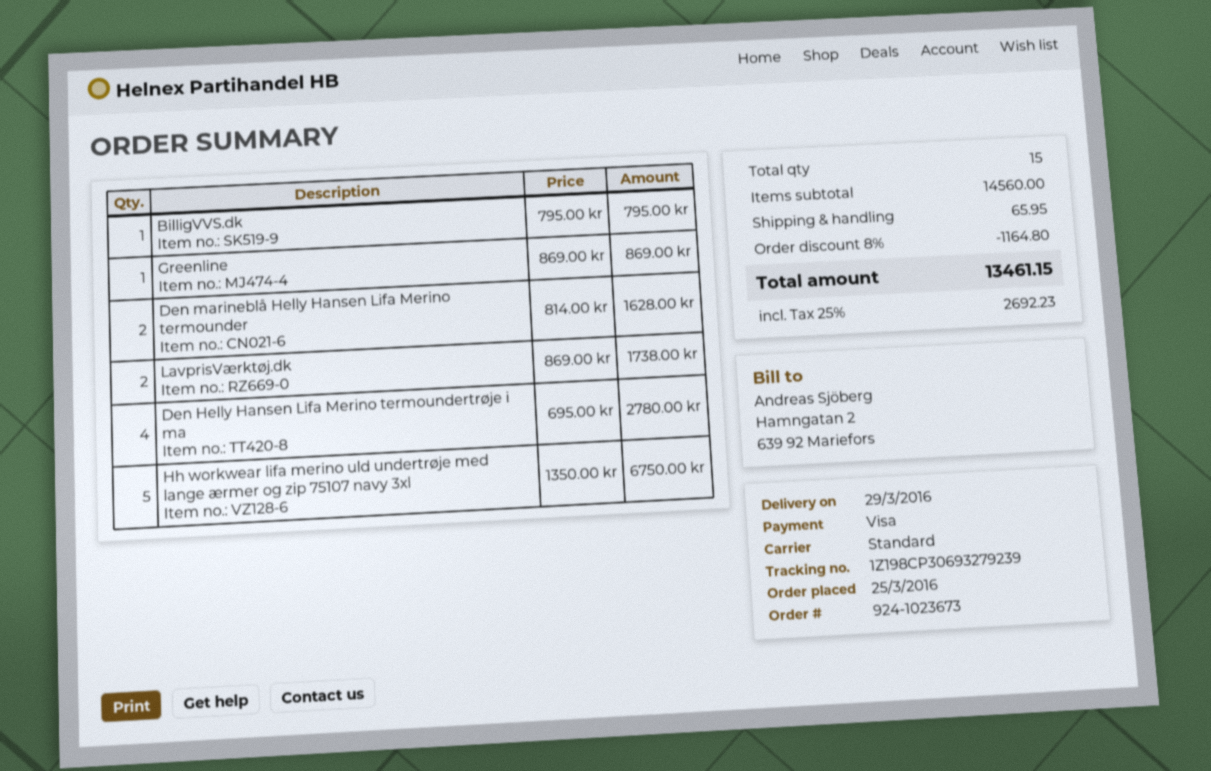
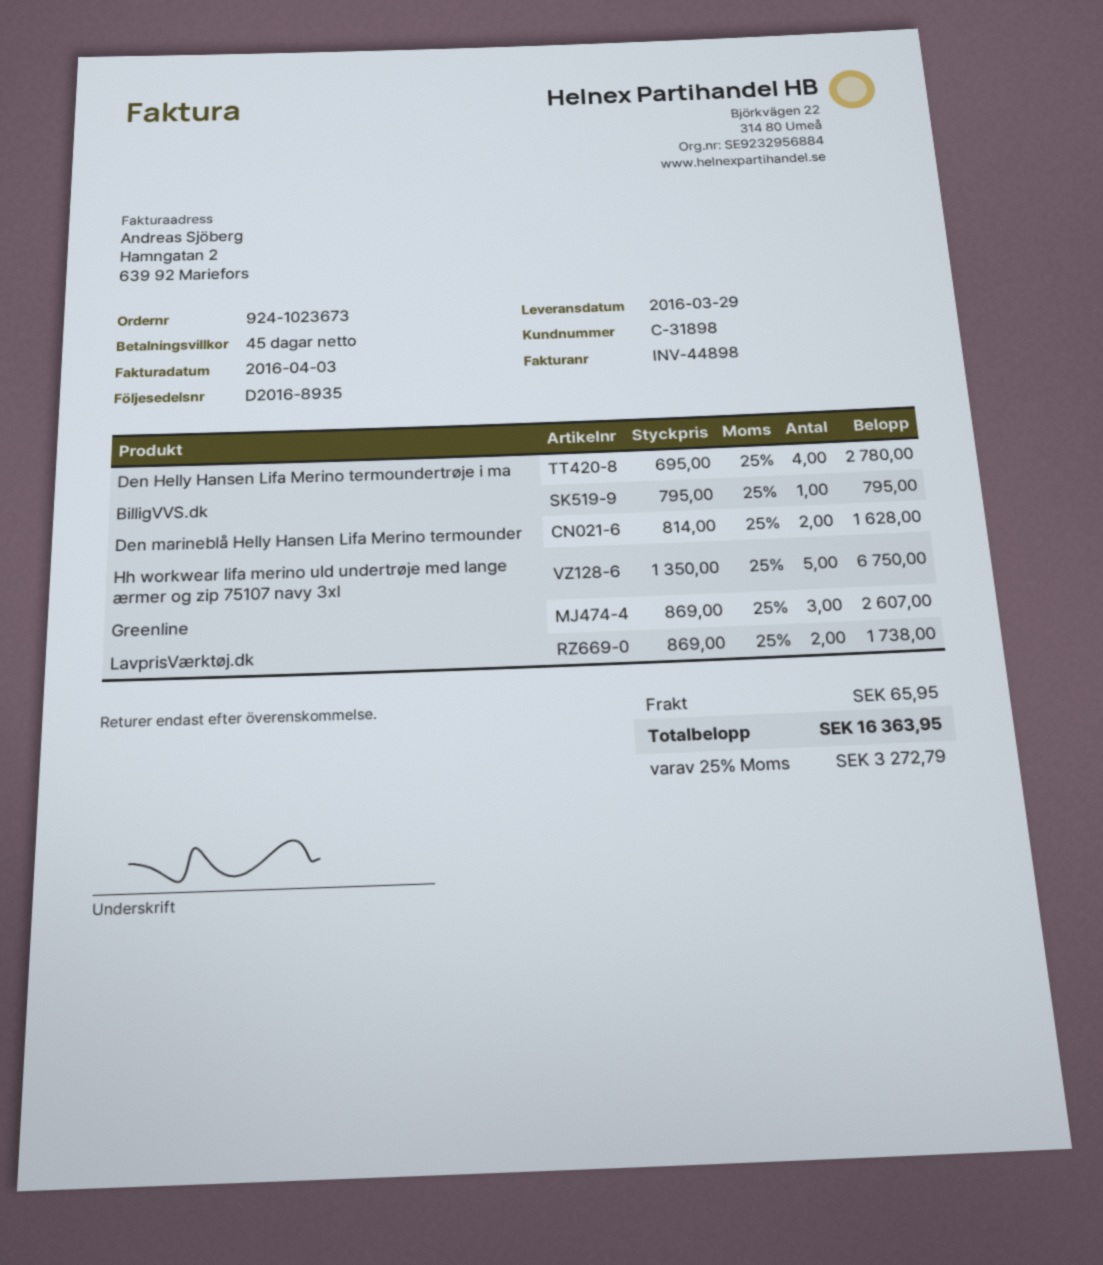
Greenline: 1 x 869.00 = 869.00 -> 3 x 869.00 = 2607.00
discount: 8% = 1164.80 -> none
tax: 25% = 2692.23 -> 25% = 3272.79
total: 13461.15 -> 16363.95

